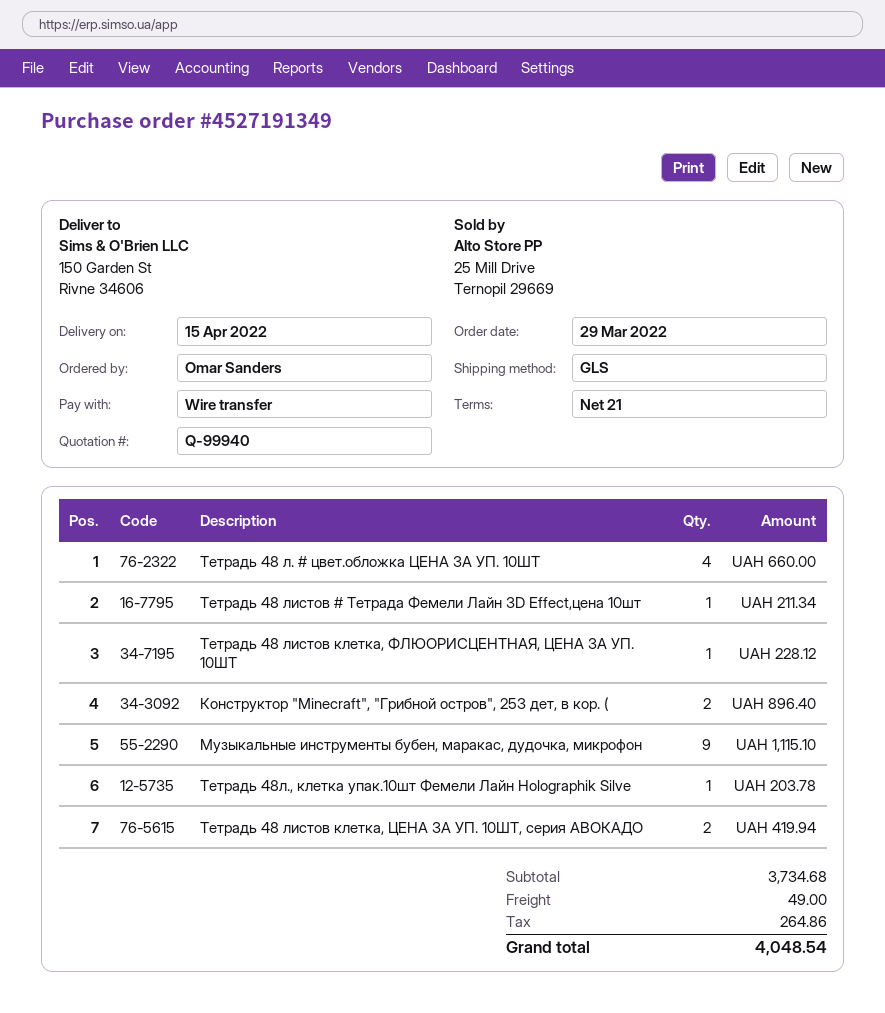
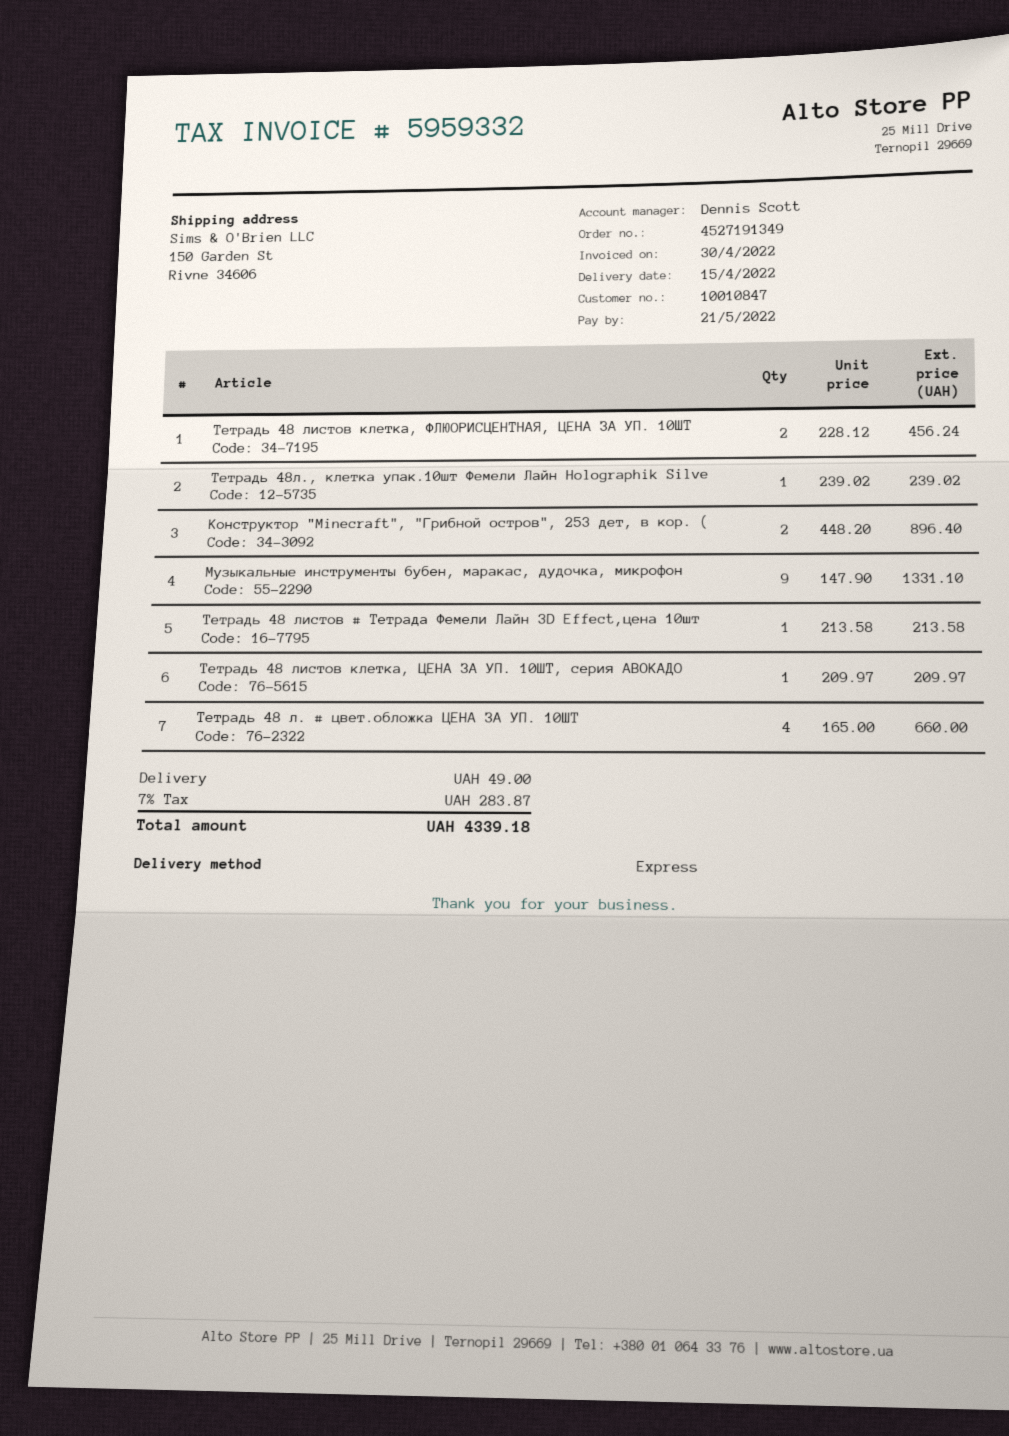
shipping method: GLS -> express
Тетрадь 48 листов # Тетрада Фемели Лайн 3D Effect,цена 10шт: 1 for 211.34 -> 1 for 213.58
Тетрадь 48 листов клетка, ФЛЮОРИСЦЕНТНАЯ, ЦЕНА ЗА УП. 10ШТ: 1 for 228.12 -> 2 for 456.24
Музыкальные инструменты бубен, маракас, дудочка, микрофон: 9 for 1115.10 -> 9 for 1331.10
Тетрадь 48л., клетка упак.10шт Фемели Лайн Holographik Silve: 1 for 203.78 -> 1 for 239.02
Тетрадь 48 листов клетка, ЦЕНА ЗА УП. 10ШТ, серия АВОКАДО: 2 for 419.94 -> 1 for 209.97
tax: 264.86 -> 283.87
total: 4048.54 -> 4339.18

